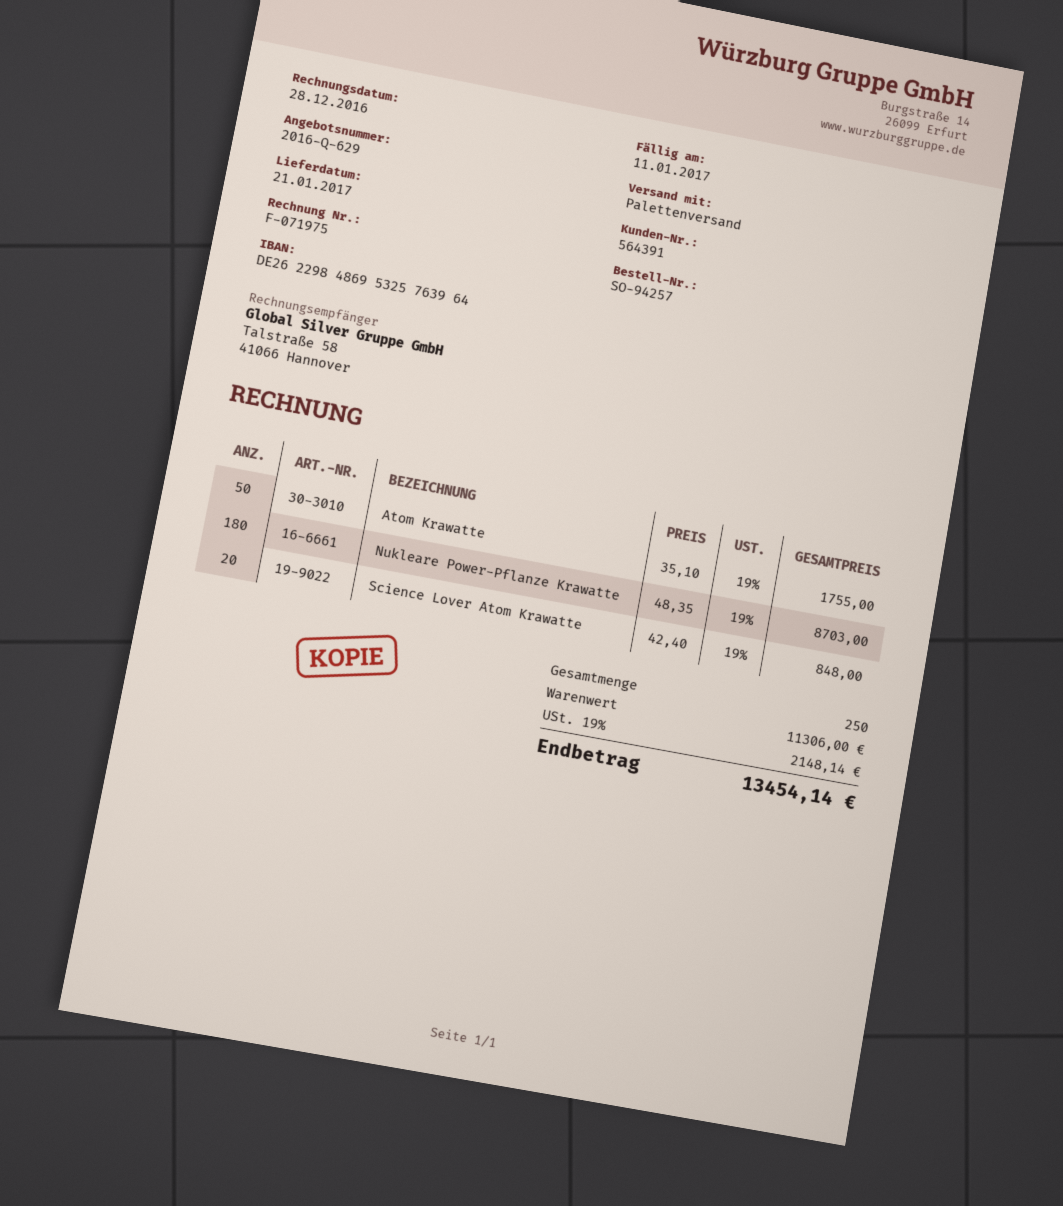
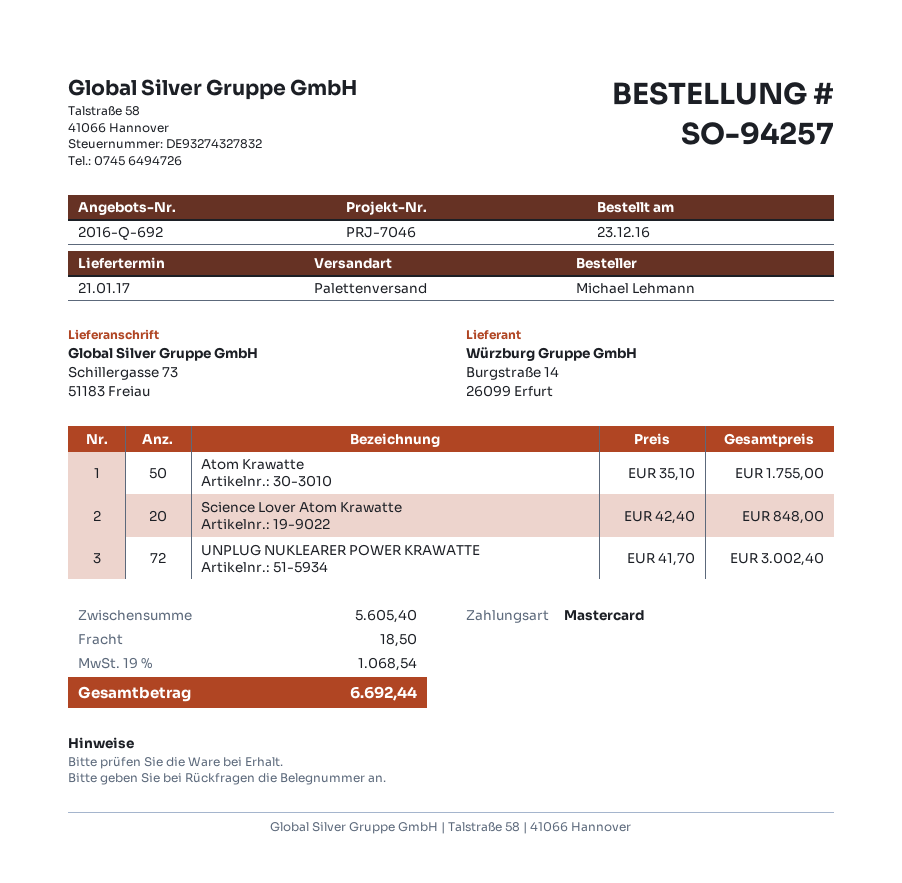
quote number: 2016-Q-629 -> 2016-Q-692
Nukleare Power-Pflanze Krawatte: 180 x 48.35 = 8703.00 -> none
UNPLUG NUKLEARER POWER KRAWATTE: none -> 72 x 41.70 = 3002.40
subtotal: 11306.00 -> 5605.40
shipping: none -> 18.50
tax: 19% = 2148.14 -> 19% = 1068.54
total: 13454.14 -> 6692.44

